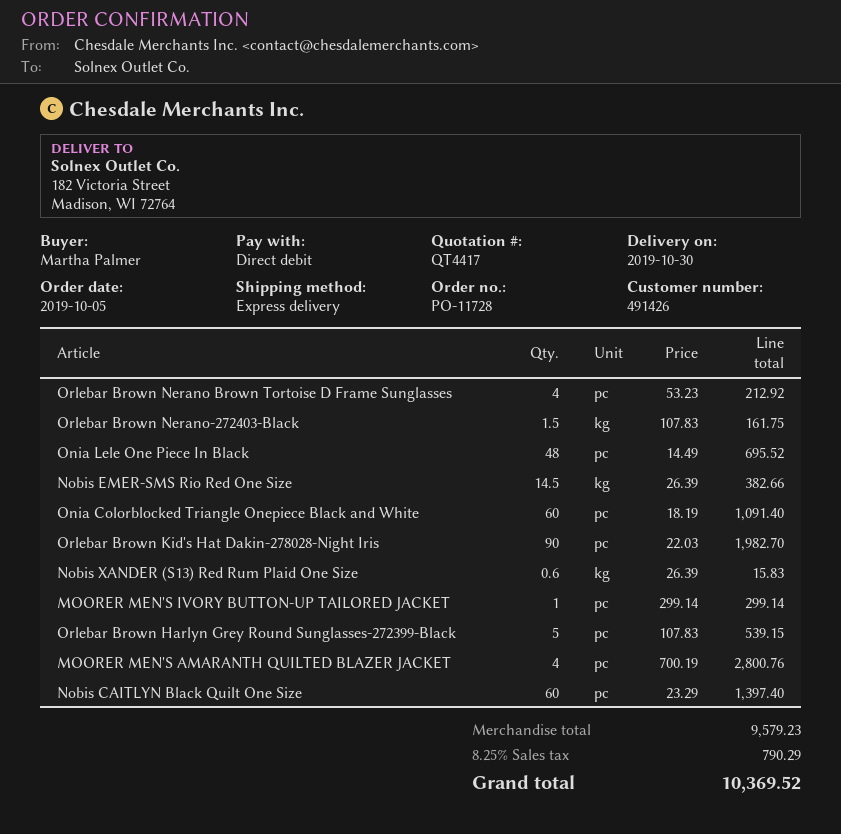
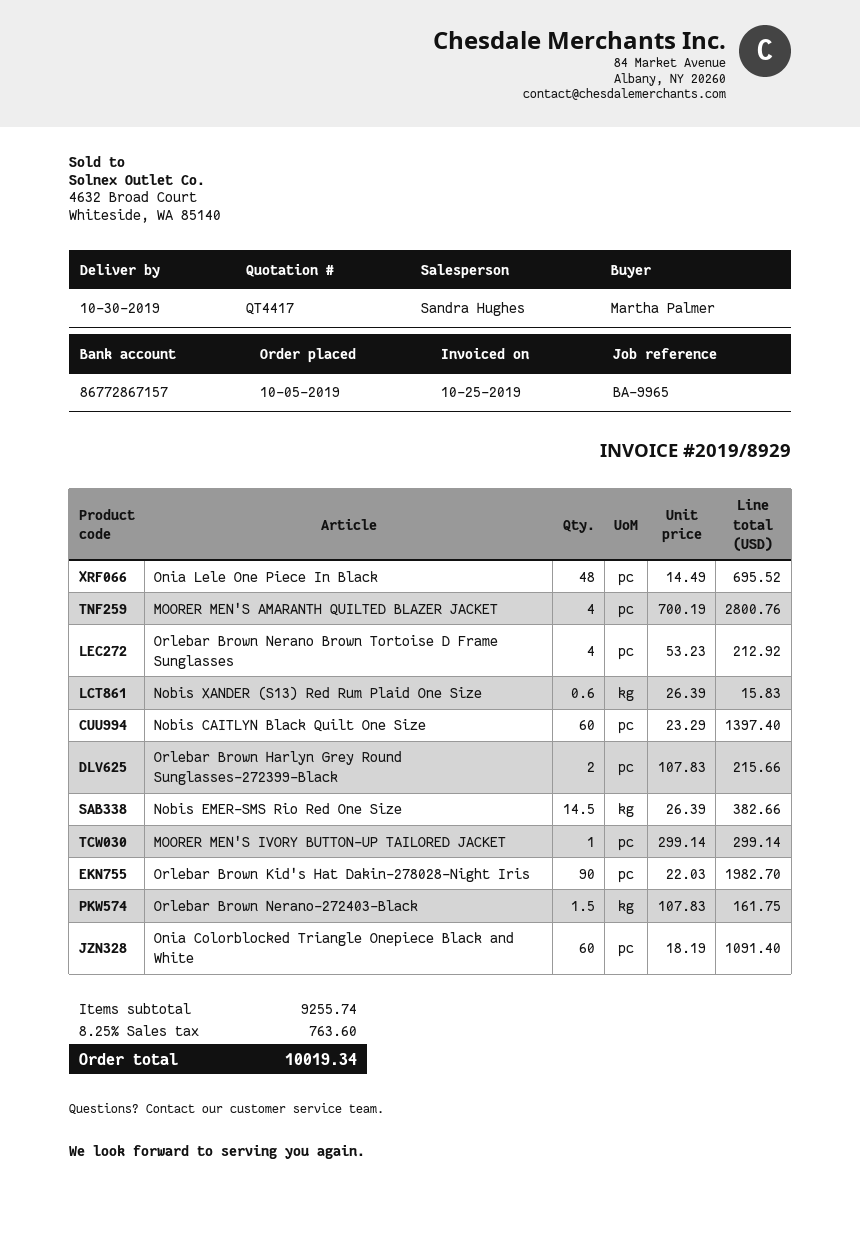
Orlebar Brown Harlyn Grey Round Sunglasses-272399-Black: 5 x 107.83 = 539.15 -> 2 x 107.83 = 215.66
subtotal: 9579.23 -> 9255.74
tax: 8.25% = 790.29 -> 8.25% = 763.60
total: 10369.52 -> 10019.34

